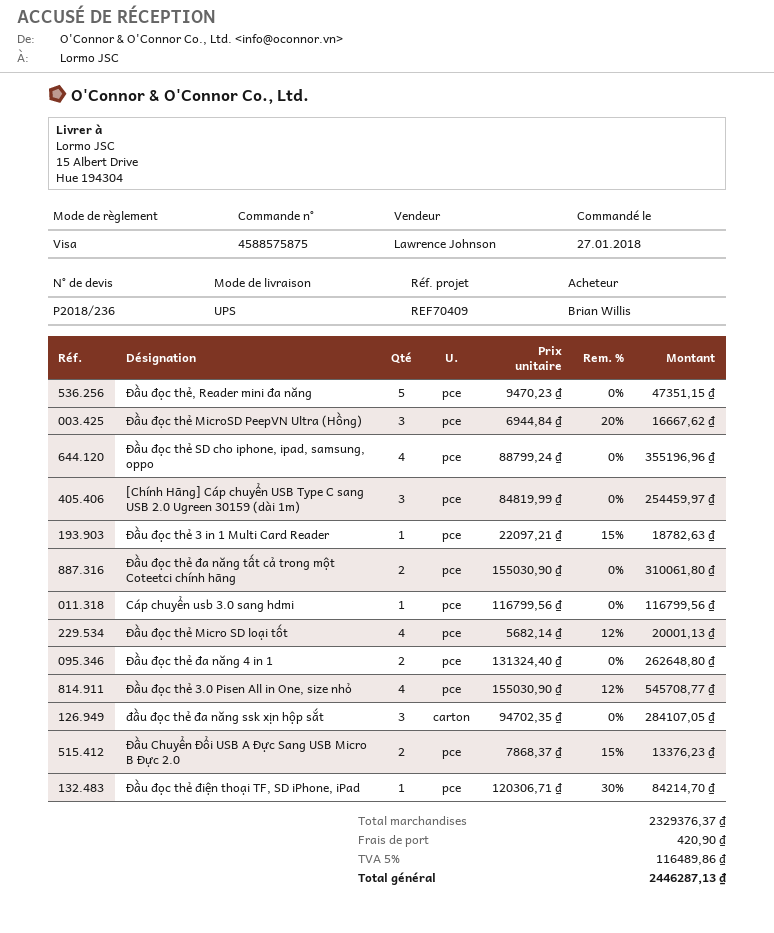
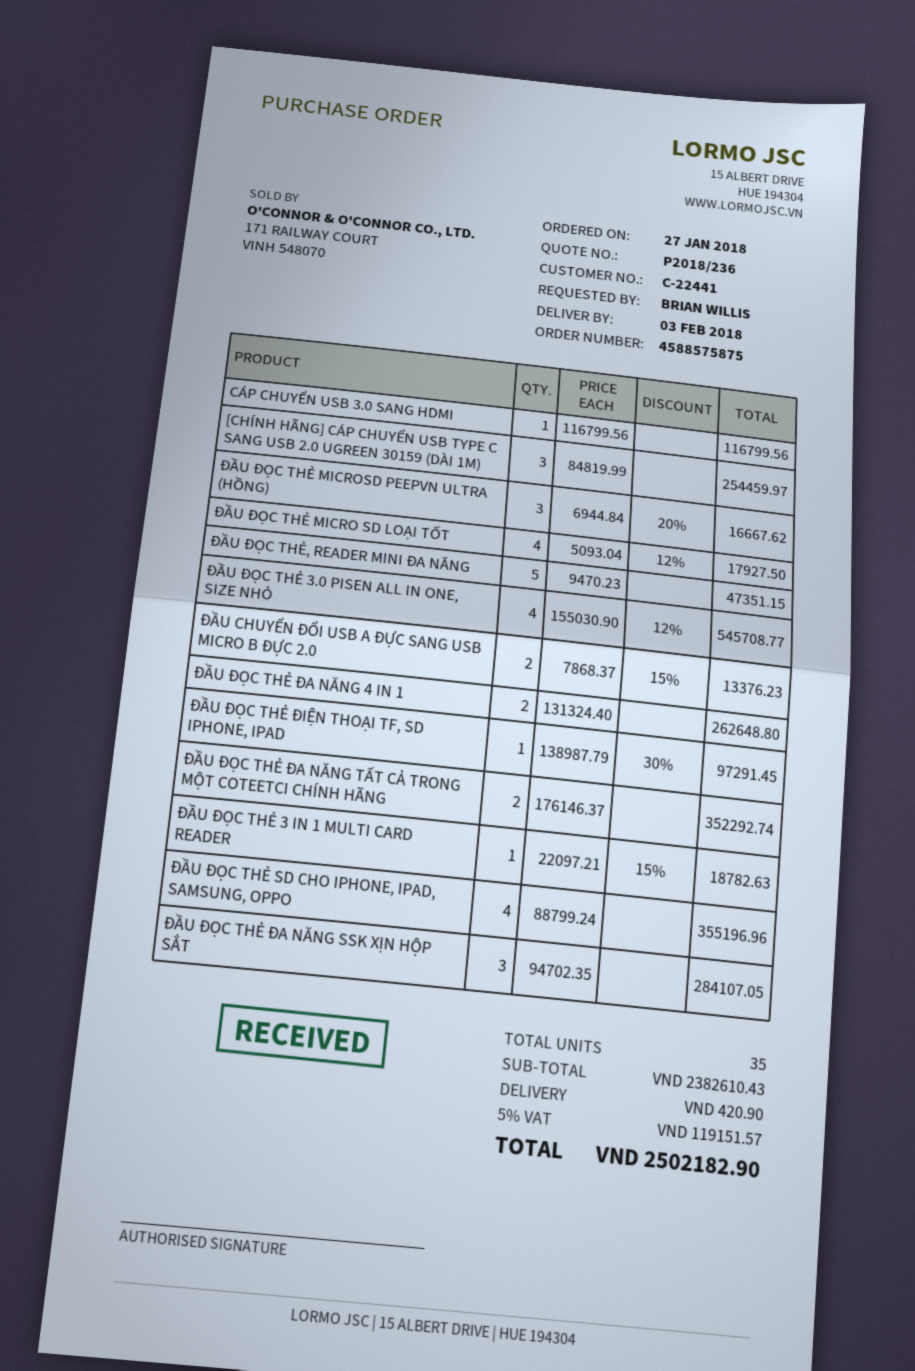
Đầu đọc thẻ đa năng tất cả trong một Coteetci chính hãng: 2 x 155030.90 = 310061.80 -> 2 x 176146.37 = 352292.74
Đầu đọc thẻ Micro SD loại tốt: 4 x 5682.14 - 12% = 20001.13 -> 4 x 5093.04 - 12% = 17927.50
Đầu đọc thẻ điện thoại TF, SD iPhone, iPad: 1 x 120306.71 - 30% = 84214.70 -> 1 x 138987.79 - 30% = 97291.45
subtotal: 2329376.37 -> 2382610.43
tax: 5% = 116489.86 -> 5% = 119151.57
total: 2446287.13 -> 2502182.90

